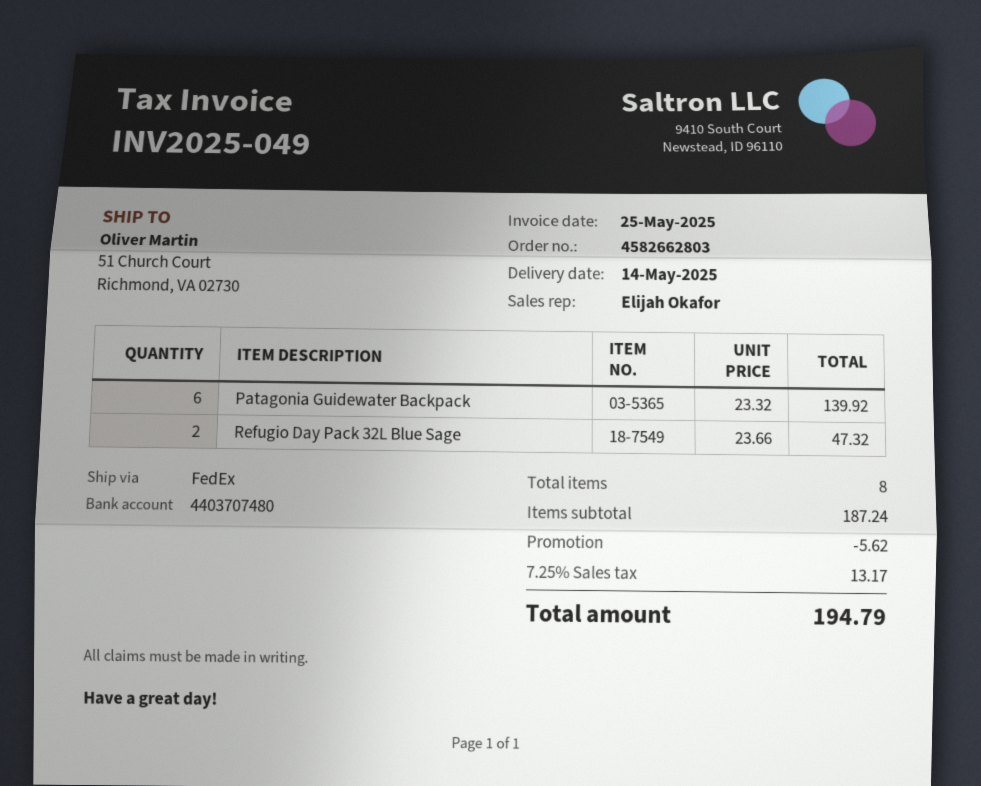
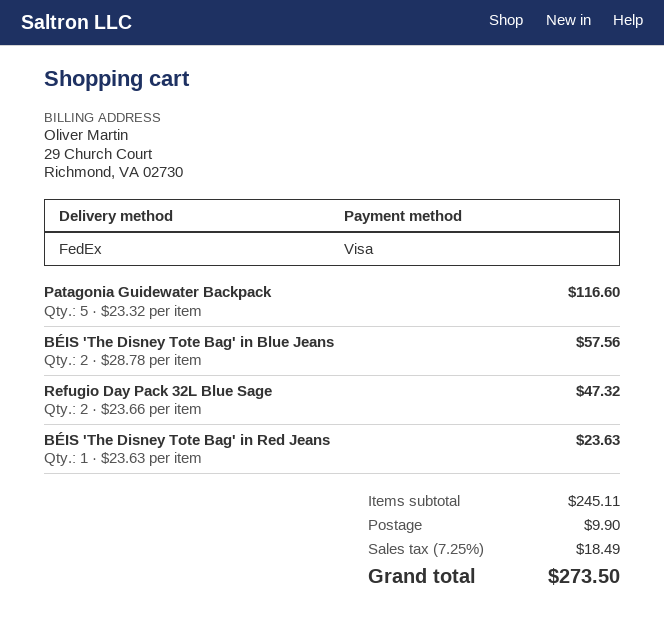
Patagonia Guidewater Backpack: 6 x 23.32 = 139.92 -> 5 x 23.32 = 116.60
BÉIS 'The Disney Tote Bag' in Blue Jeans: none -> 2 x 28.78 = 57.56
BÉIS 'The Disney Tote Bag' in Red Jeans: none -> 1 x 23.63 = 23.63
subtotal: 187.24 -> 245.11
discount: 5.62 -> none
shipping: none -> 9.90
tax: 7.25% = 13.17 -> 7.25% = 18.49
total: 194.79 -> 273.50

